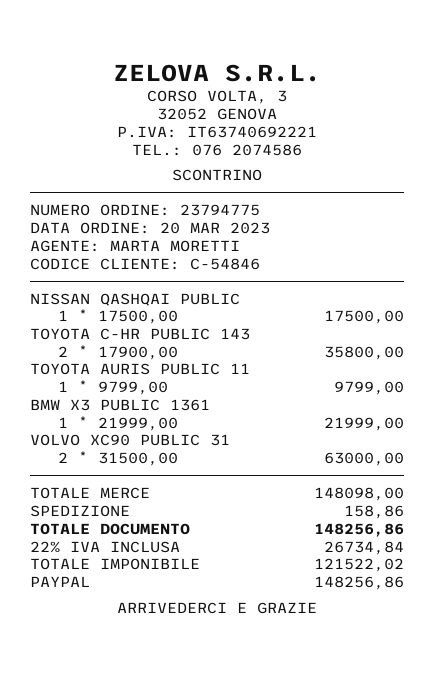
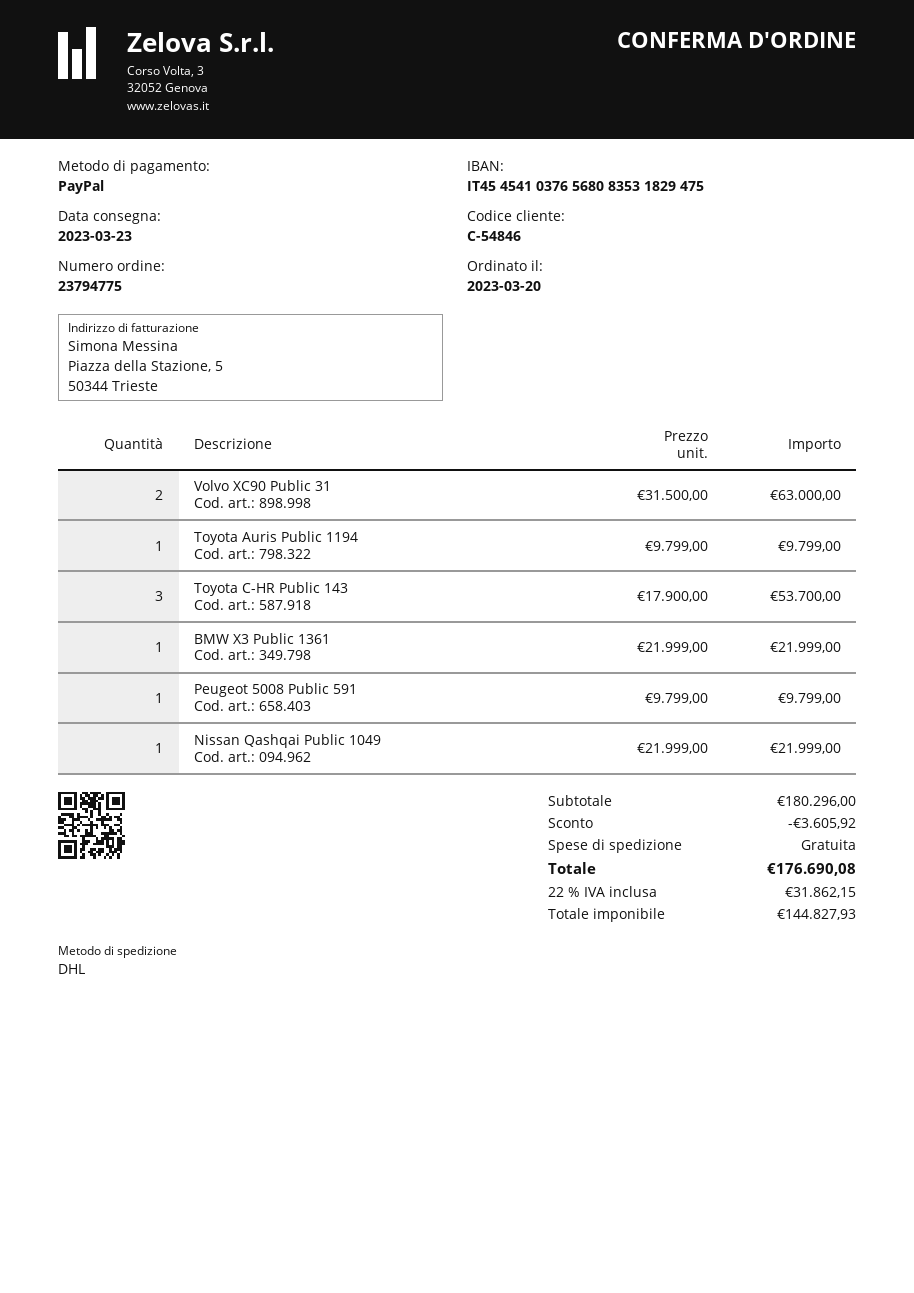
NISSAN QASHQAI PUBLIC: 1 x 17500.00 = 17500.00 -> 1 x 21999.00 = 21999.00
TOYOTA C-HR PUBLIC 143: 2 x 17900.00 = 35800.00 -> 3 x 17900.00 = 53700.00
Peugeot 5008 Public 591: none -> 1 x 9799.00 = 9799.00
subtotal: 148098.00 -> 180296.00
discount: none -> 3605.92
shipping: 158.86 -> 0.00
net: 121522.02 -> 144827.93
tax: 22% = 26734.84 -> 22% = 31862.15
total: 148256.86 -> 176690.08

